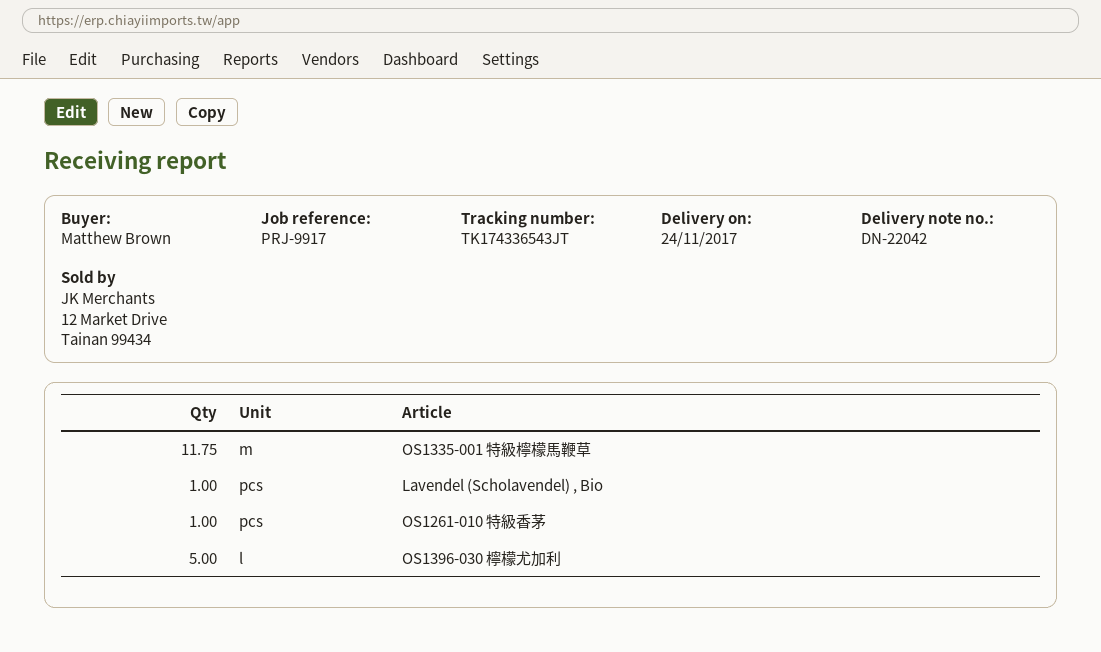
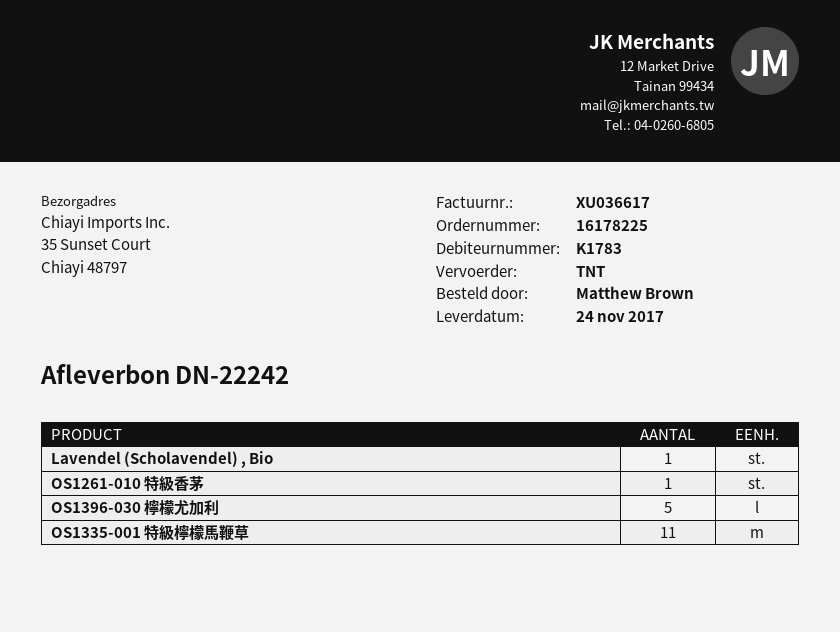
delivery note number: DN-22042 -> DN-22242
OS1335-001 特級檸檬馬鞭草: 11.75 -> 11

